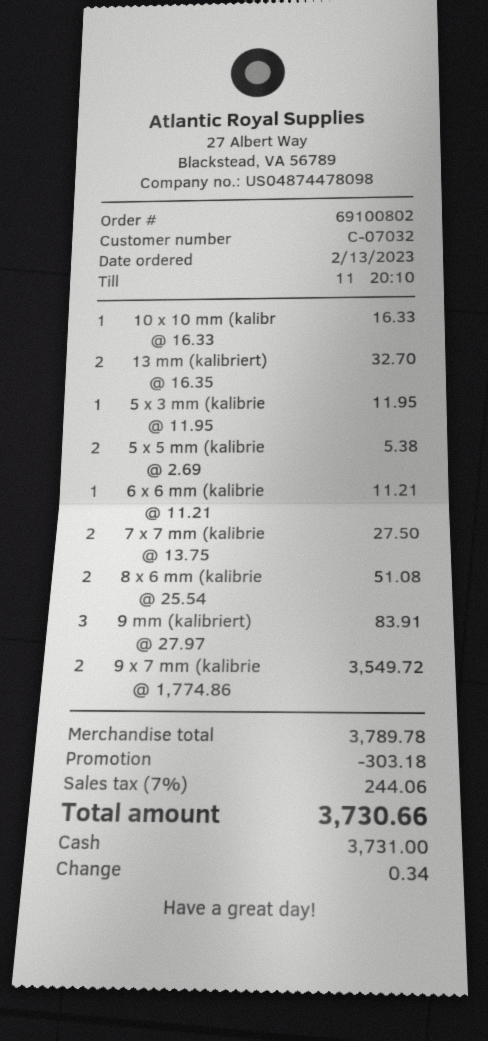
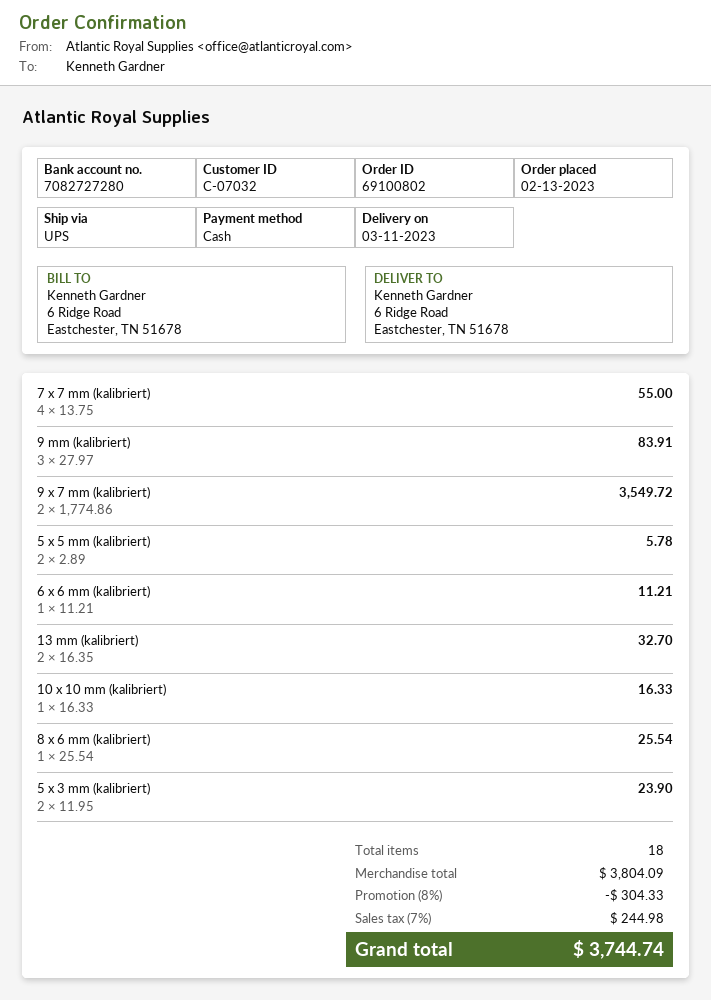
5 x 3 mm (kalibrie: 1 x 11.95 = 11.95 -> 2 x 11.95 = 23.90
5 x 5 mm (kalibrie: 2 x 2.69 = 5.38 -> 2 x 2.89 = 5.78
7 x 7 mm (kalibrie: 2 x 13.75 = 27.50 -> 4 x 13.75 = 55.00
8 x 6 mm (kalibrie: 2 x 25.54 = 51.08 -> 1 x 25.54 = 25.54
subtotal: 3789.78 -> 3804.09
discount: 303.18 -> 304.33
tax: 7% = 244.06 -> 7% = 244.98
total: 3730.66 -> 3744.74

